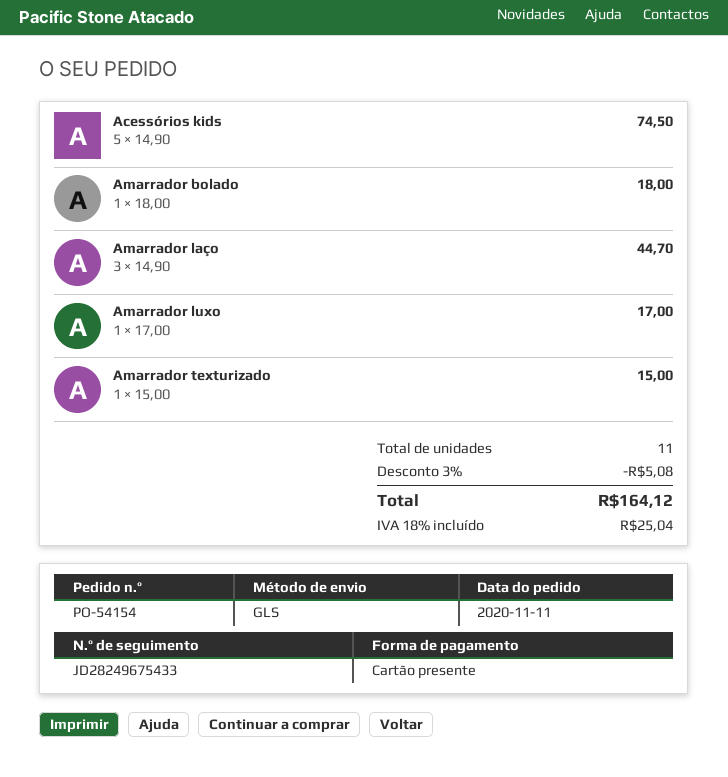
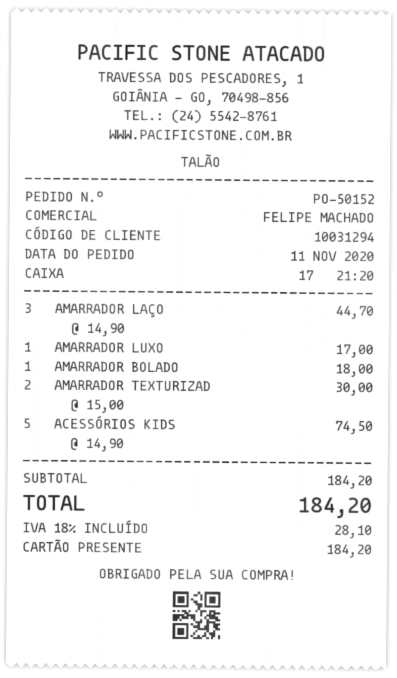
order number: PO-54154 -> PO-50152
Amarrador texturizado: 1 x 15.00 = 15.00 -> 2 x 15.00 = 30.00
discount: 3% = 5.08 -> none
tax: 18% = 25.04 -> 18% = 28.10
total: 164.12 -> 184.20

